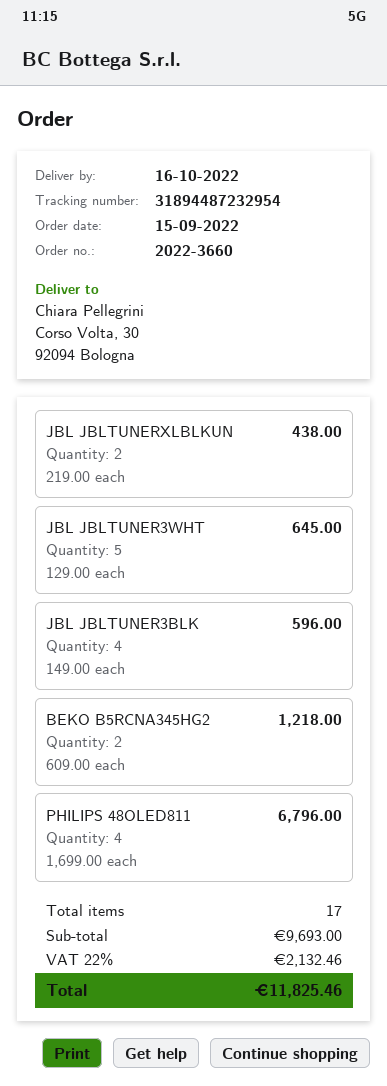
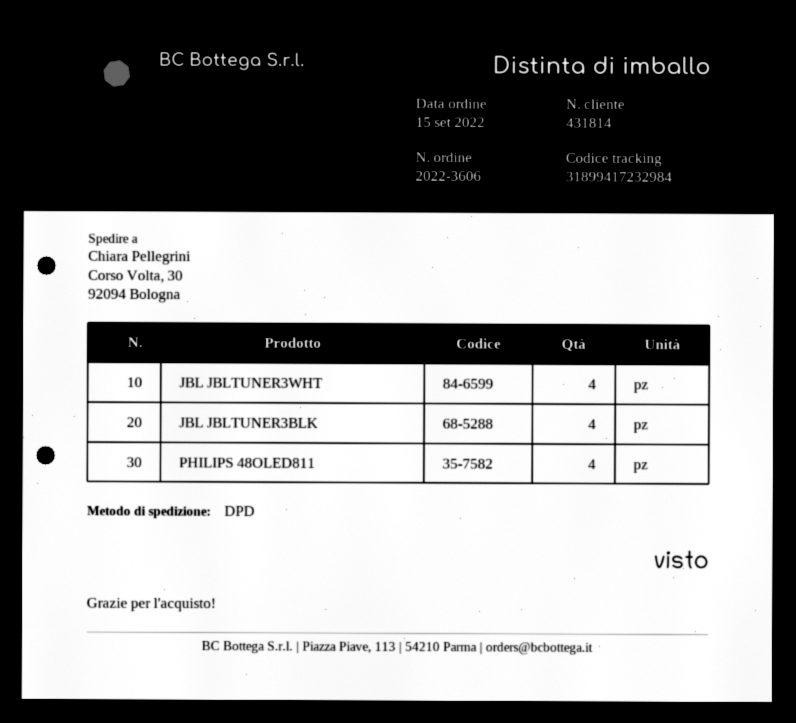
order number: 2022-3660 -> 2022-3606
tracking number: 31894487232954 -> 31899417232984
JBL JBLTUNERXLBLKUN: 2 -> none
JBL JBLTUNER3WHT: 5 -> 4
BEKO B5RCNA345HG2: 2 -> none

